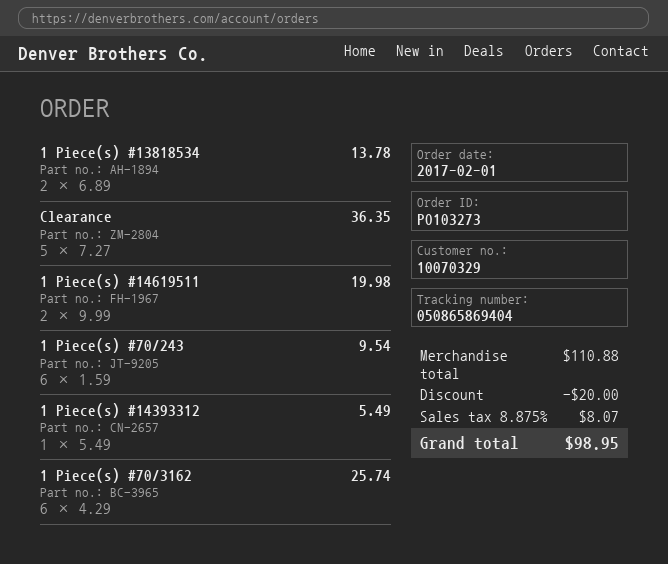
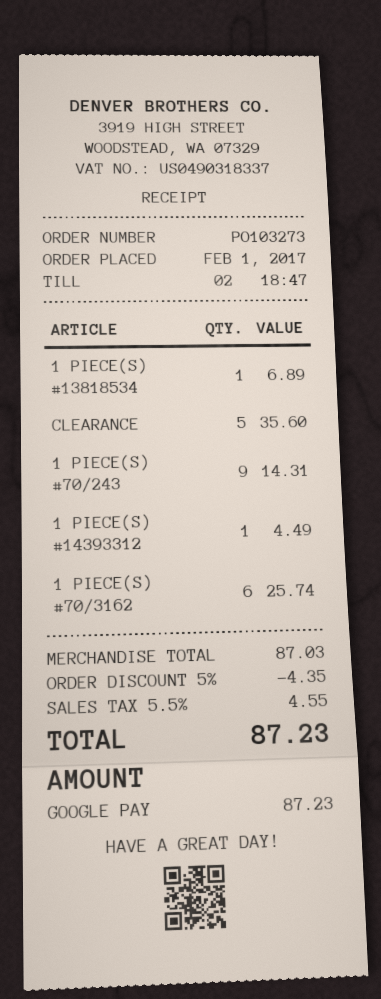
1 Piece(s) #13818534: 2 for 13.78 -> 1 for 6.89
Clearance: 5 for 36.35 -> 5 for 35.60
1 Piece(s) #14619511: 2 for 19.98 -> none
1 Piece(s) #70/243: 6 for 9.54 -> 9 for 14.31
1 Piece(s) #14393312: 1 for 5.49 -> 1 for 4.49
subtotal: 110.88 -> 87.03
discount: 20.00 -> 4.35
tax: 8.875% = 8.07 -> 5.5% = 4.55
total: 98.95 -> 87.23

